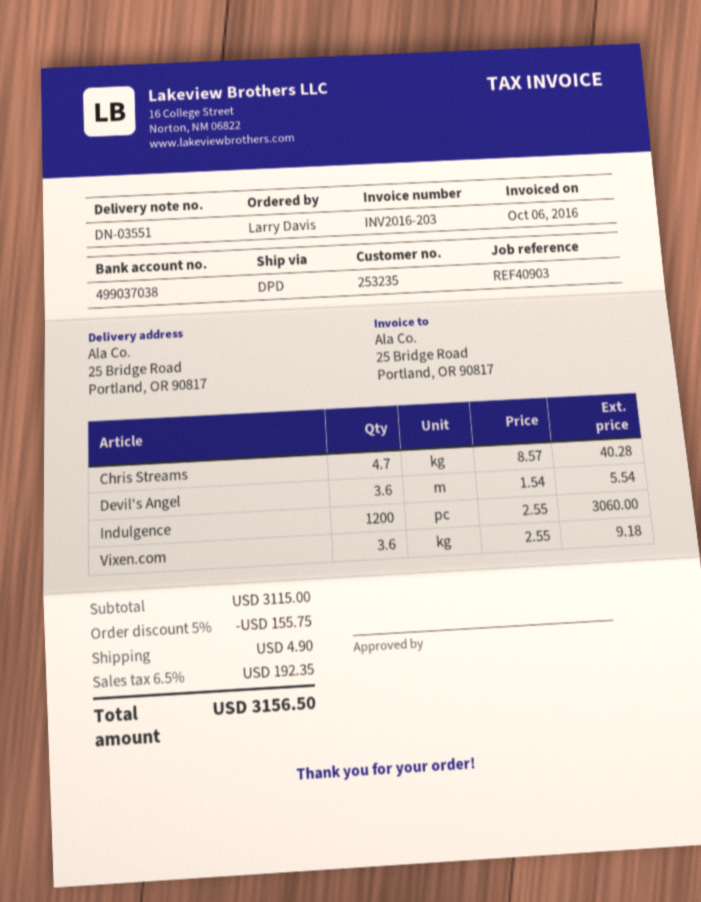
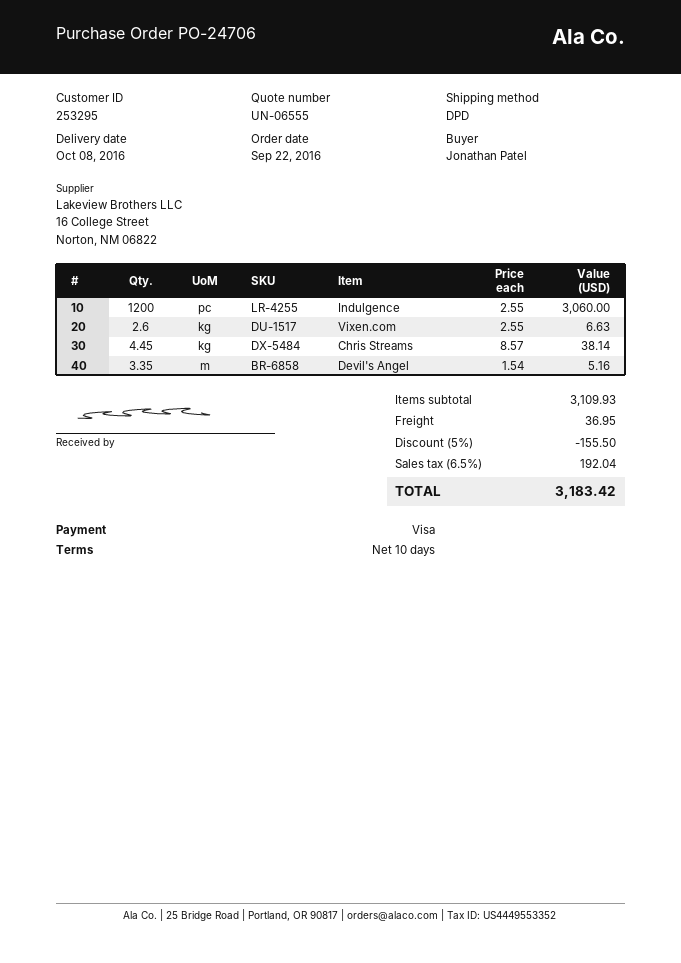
customer number: 253235 -> 253295
ordered by: Larry Davis -> Jonathan Patel
Chris Streams: 4.7 x 8.57 = 40.28 -> 4.45 x 8.57 = 38.14
Devil's Angel: 3.6 x 1.54 = 5.54 -> 3.35 x 1.54 = 5.16
Vixen.com: 3.6 x 2.55 = 9.18 -> 2.6 x 2.55 = 6.63
subtotal: 3115.00 -> 3109.93
discount: 5% = 155.75 -> 5% = 155.50
shipping: 4.90 -> 36.95
tax: 6.5% = 192.35 -> 6.5% = 192.04
total: 3156.50 -> 3183.42

